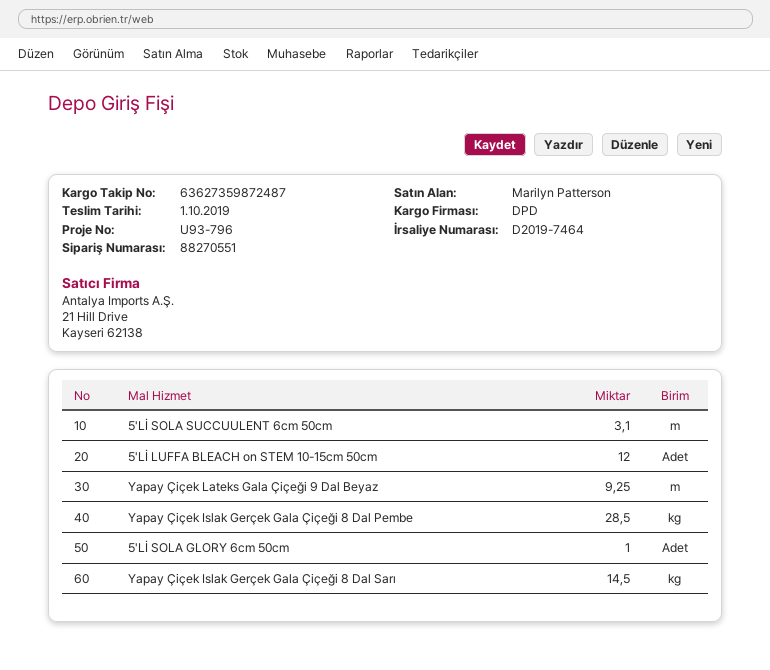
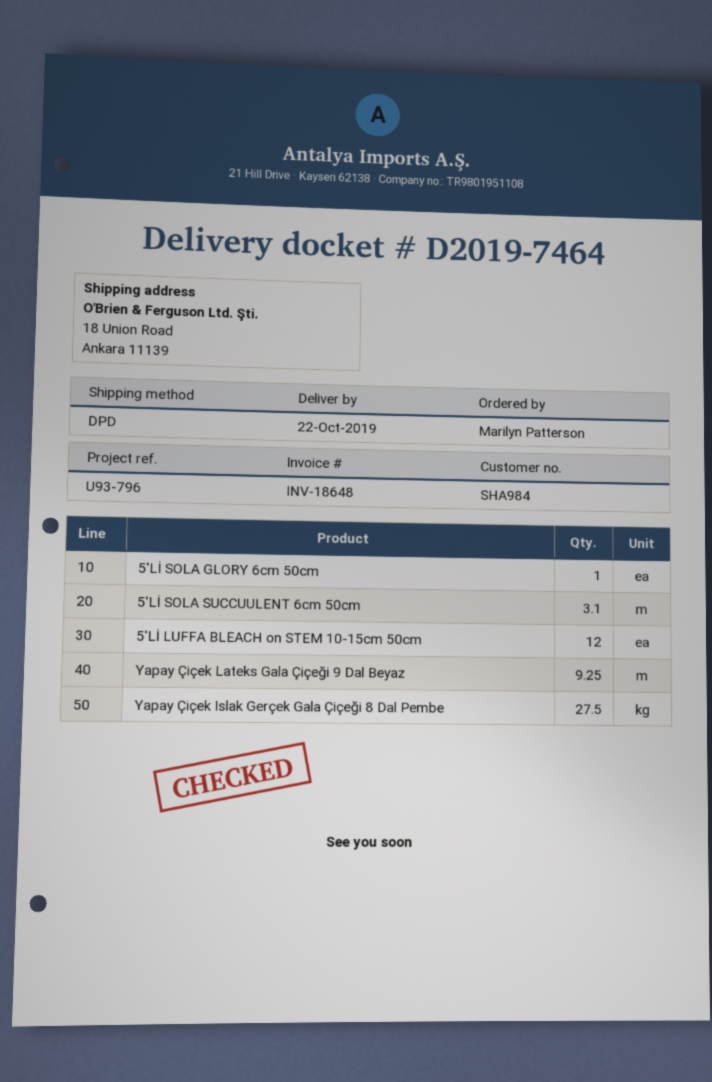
delivery date: 2019-10-01 -> 2019-10-22
Yapay Çiçek Islak Gerçek Gala Çiçeği 8 Dal Pembe: 28.5 -> 27.5
Yapay Çiçek Islak Gerçek Gala Çiçeği 8 Dal Sarı: 14.5 -> none

